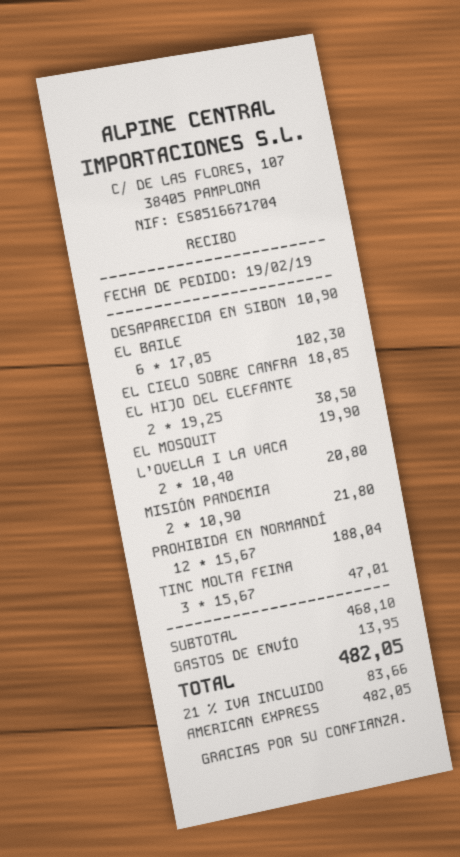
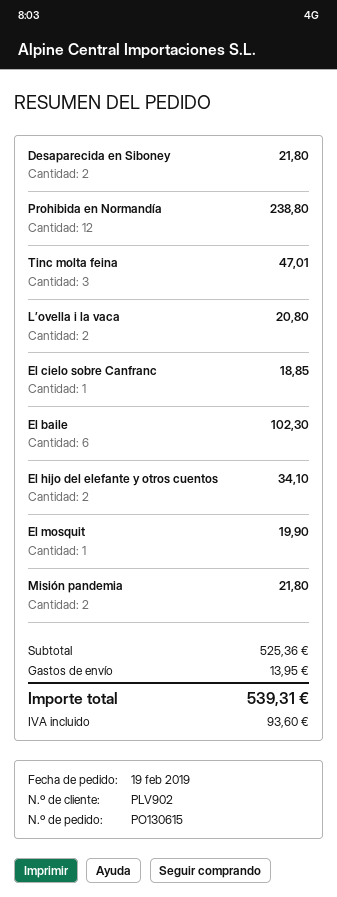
DESAPARECIDA EN SIBON: 1 for 10.90 -> 2 for 21.80
EL HIJO DEL ELEFANTE: 2 for 38.50 -> 2 for 34.10
PROHIBIDA EN NORMANDÍ: 12 for 188.04 -> 12 for 238.80
subtotal: 468.10 -> 525.36
tax: 83.66 -> 93.60
total: 482.05 -> 539.31

